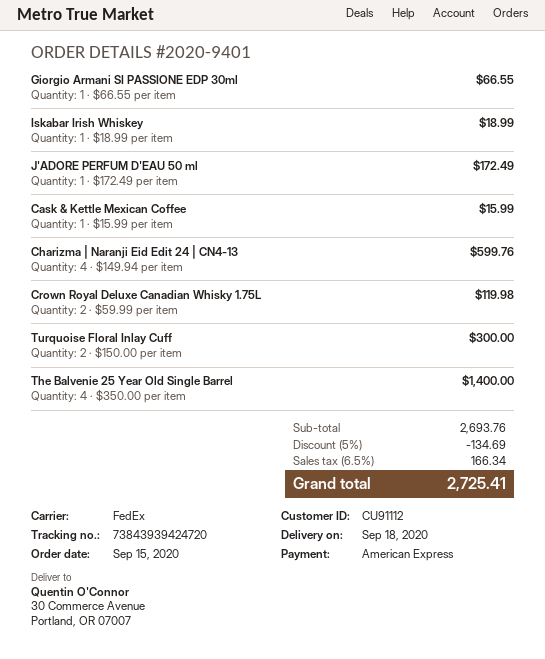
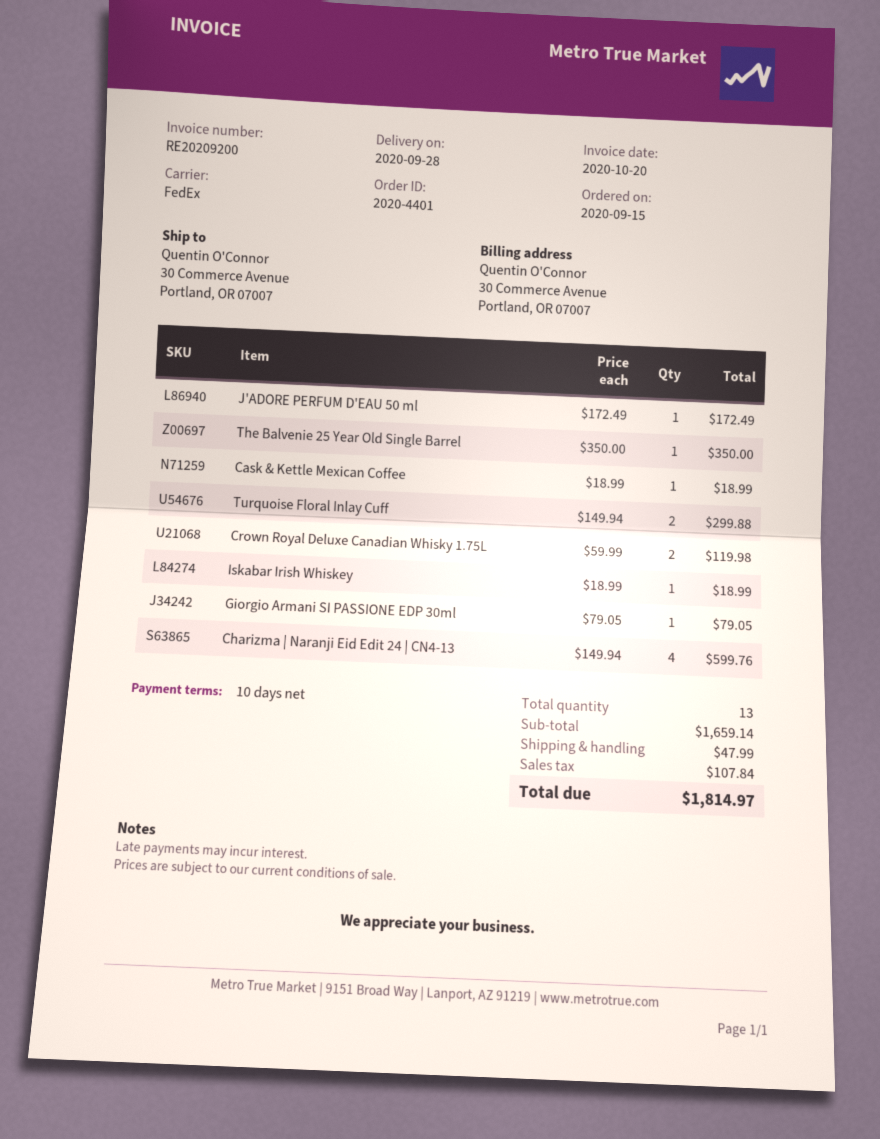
order number: 2020-9401 -> 2020-4401
delivery date: 2020-09-18 -> 2020-09-28
Giorgio Armani SI PASSIONE EDP 30ml: 1 x 66.55 = 66.55 -> 1 x 79.05 = 79.05
Cask & Kettle Mexican Coffee: 1 x 15.99 = 15.99 -> 1 x 18.99 = 18.99
Turquoise Floral Inlay Cuff: 2 x 150.00 = 300.00 -> 2 x 149.94 = 299.88
The Balvenie 25 Year Old Single Barrel: 4 x 350.00 = 1400.00 -> 1 x 350.00 = 350.00
subtotal: 2693.76 -> 1659.14
discount: 5% = 134.69 -> none
shipping: none -> 47.99
tax: 166.34 -> 107.84
total: 2725.41 -> 1814.97

